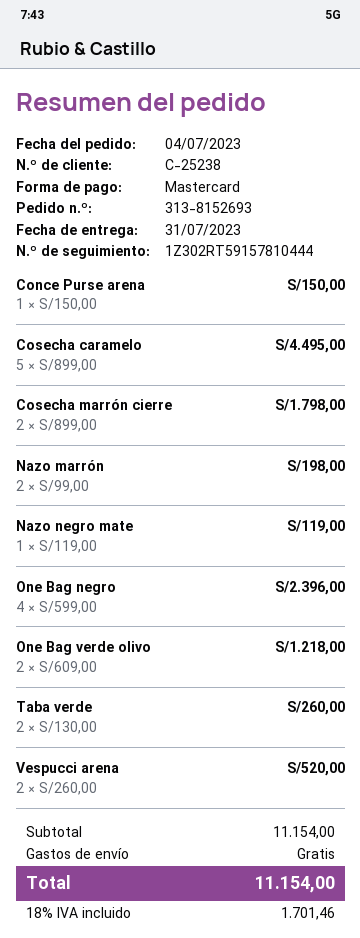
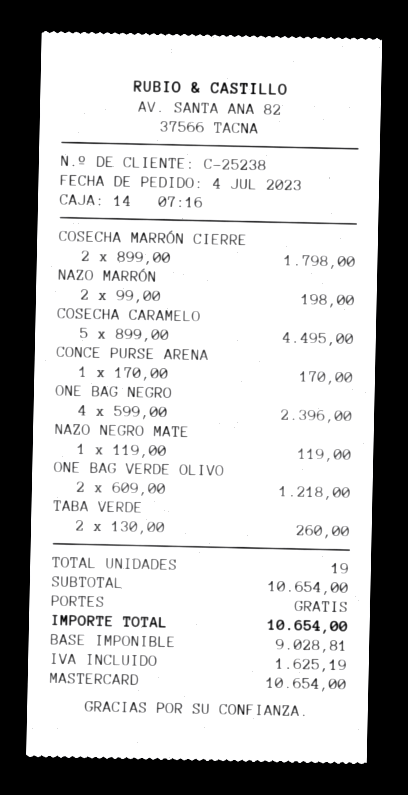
Conce Purse arena: 1 x 150.00 = 150.00 -> 1 x 170.00 = 170.00
Vespucci arena: 2 x 260.00 = 520.00 -> none
subtotal: 11154.00 -> 10654.00
tax: 1701.46 -> 1625.19
total: 11154.00 -> 10654.00

